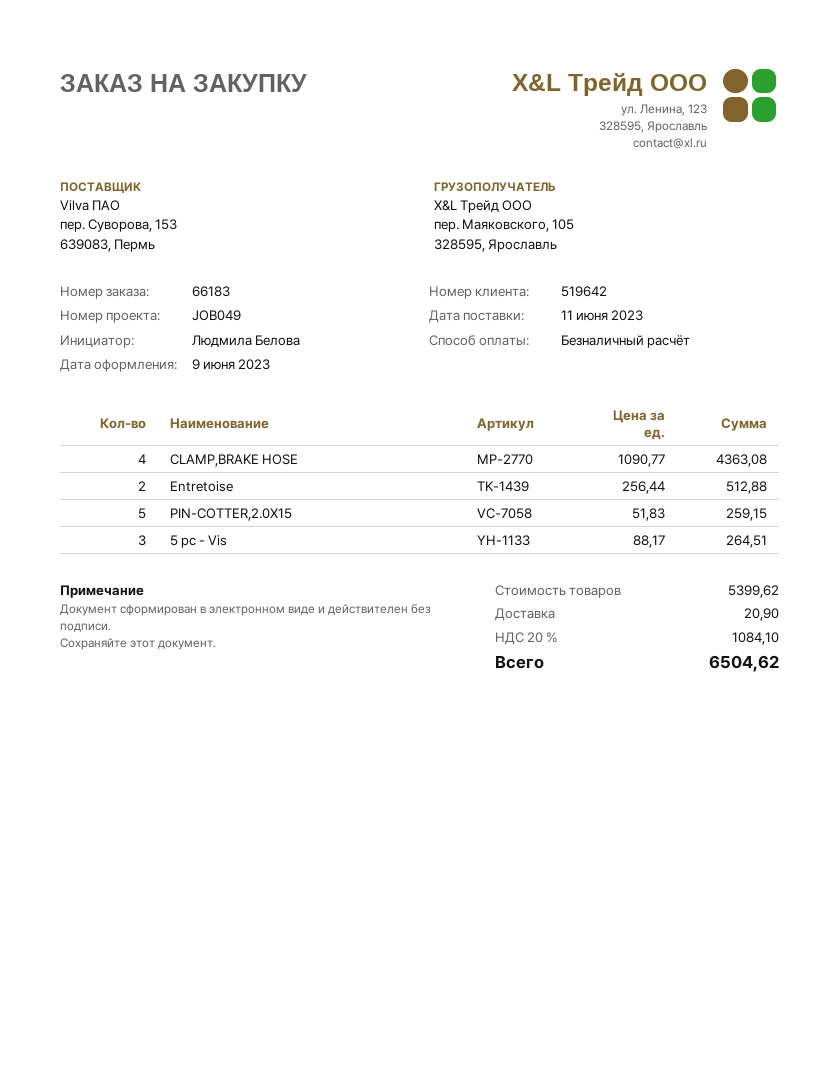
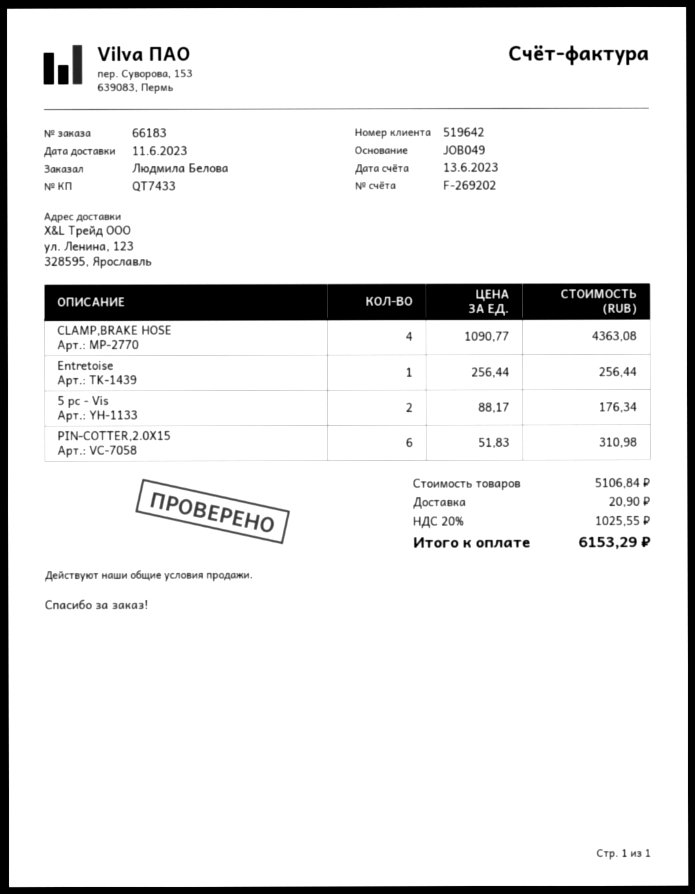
ship to: пер. Маяковского, 105, 328595, Ярославль -> ул. Ленина, 123, 328595, Ярославль
Entretoise: 2 x 256.44 = 512.88 -> 1 x 256.44 = 256.44
PIN-COTTER,2.0X15: 5 x 51.83 = 259.15 -> 6 x 51.83 = 310.98
5 pc - Vis: 3 x 88.17 = 264.51 -> 2 x 88.17 = 176.34
subtotal: 5399.62 -> 5106.84
tax: 20% = 1084.10 -> 20% = 1025.55
total: 6504.62 -> 6153.29

